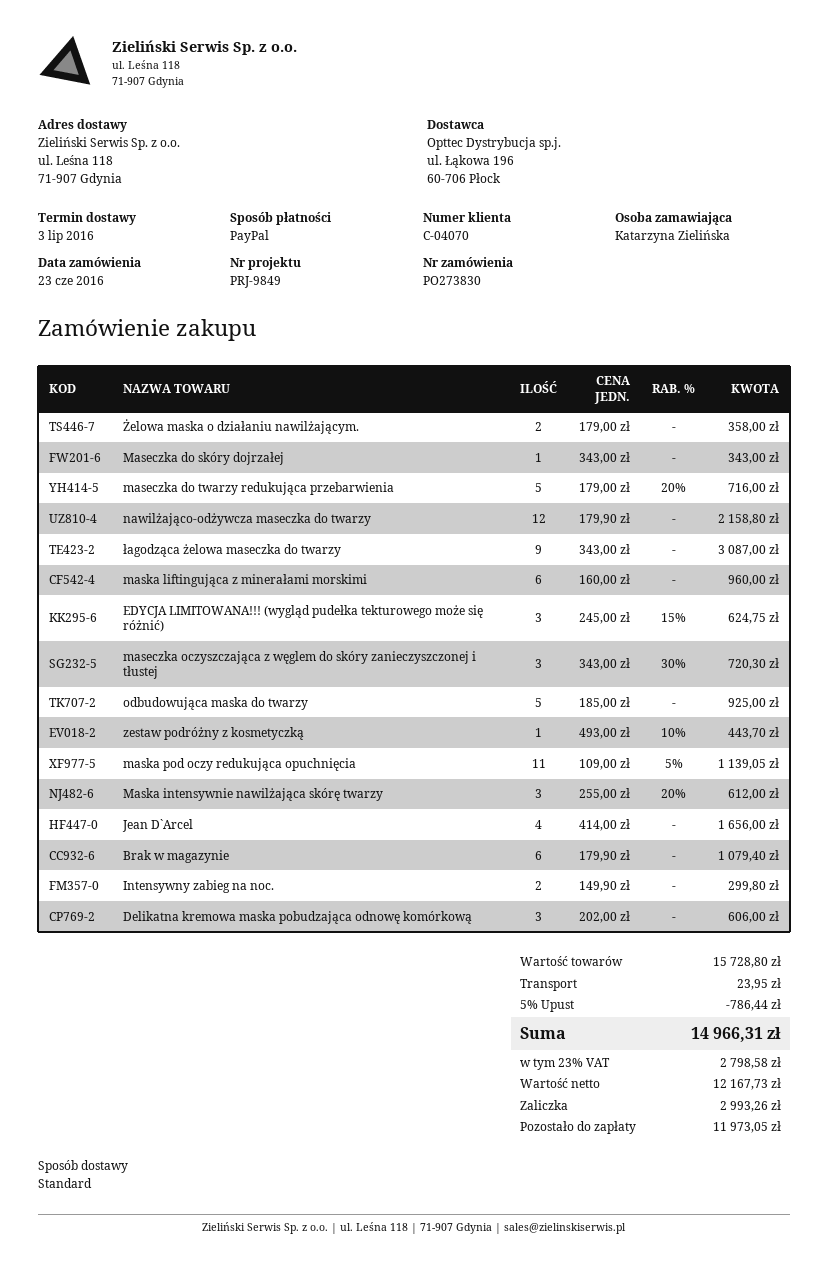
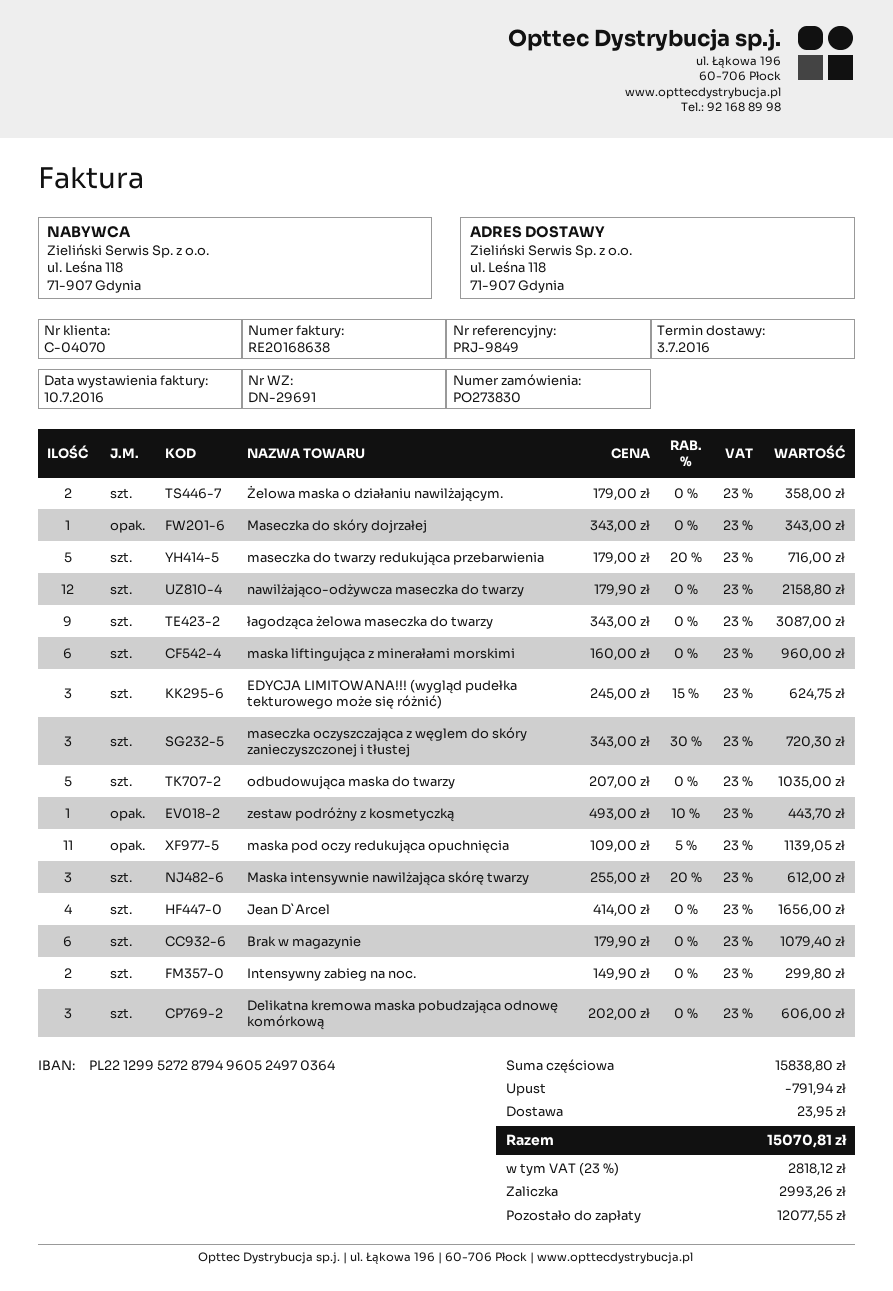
odbudowująca maska do twarzy: 5 x 185.00 = 925.00 -> 5 x 207.00 = 1035.00
subtotal: 15728.80 -> 15838.80
discount: 786.44 -> 791.94
tax: 23% = 2798.58 -> 23% = 2818.12
total: 14966.31 -> 15070.81
balance: 11973.05 -> 12077.55

